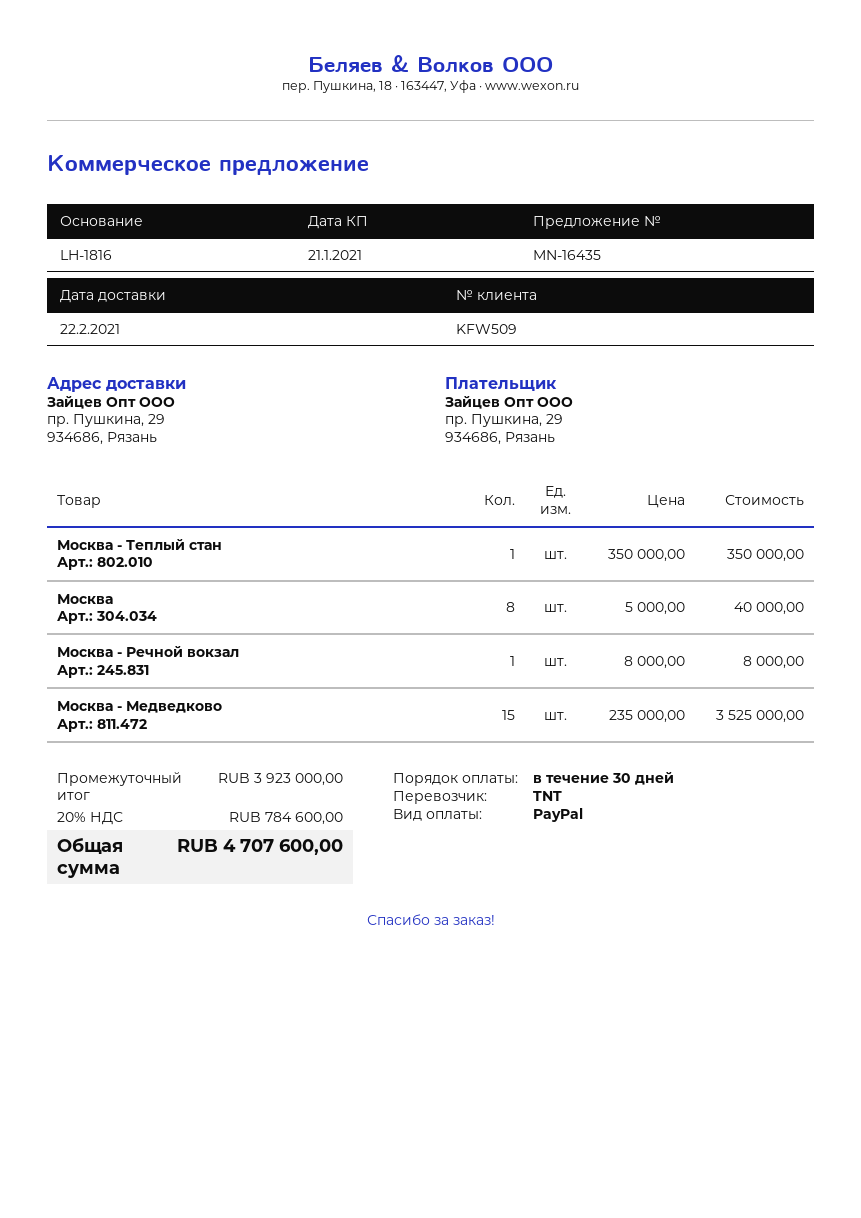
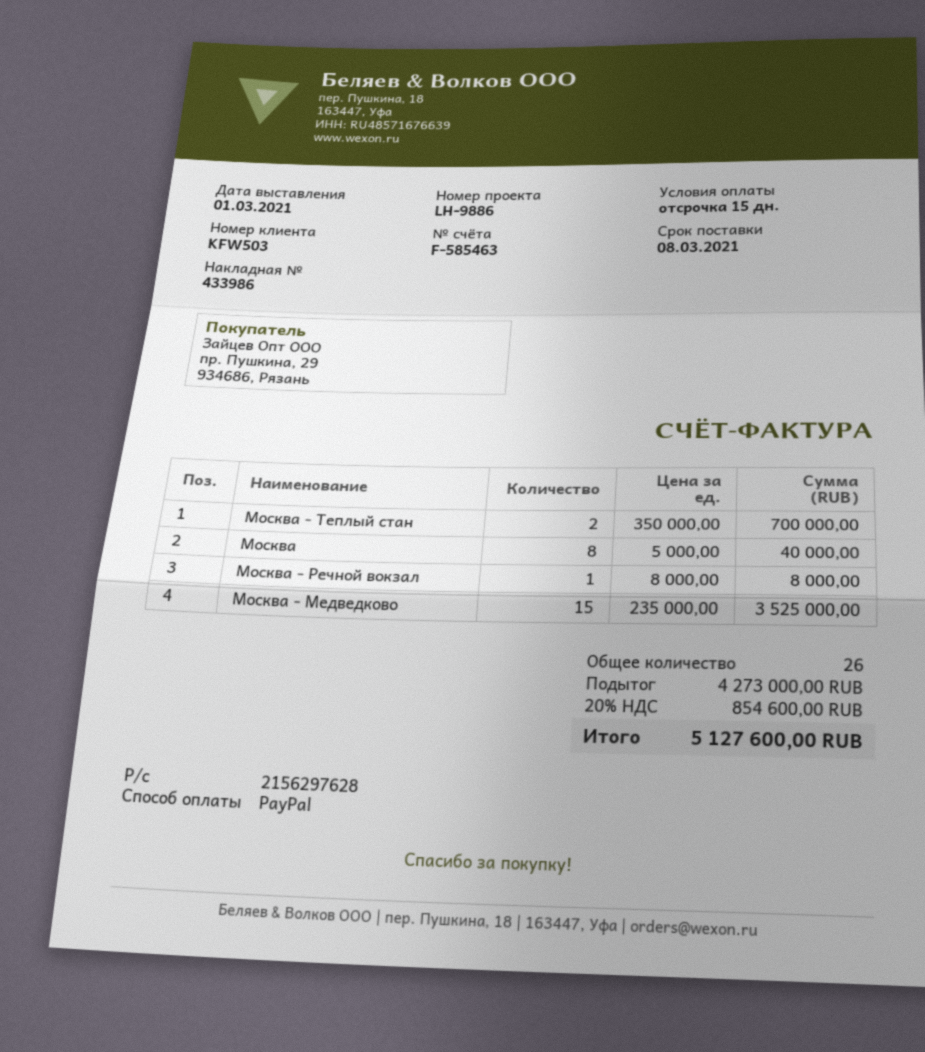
delivery date: 2021-02-22 -> 2021-03-08
payment terms: 30 days -> 15 days
customer number: KFW509 -> KFW503
reference: LH-1816 -> LH-9886
Москва - Теплый стан: 1 x 350000.00 = 350000.00 -> 2 x 350000.00 = 700000.00
subtotal: 3923000.00 -> 4273000.00
tax: 20% = 784600.00 -> 20% = 854600.00
total: 4707600.00 -> 5127600.00

